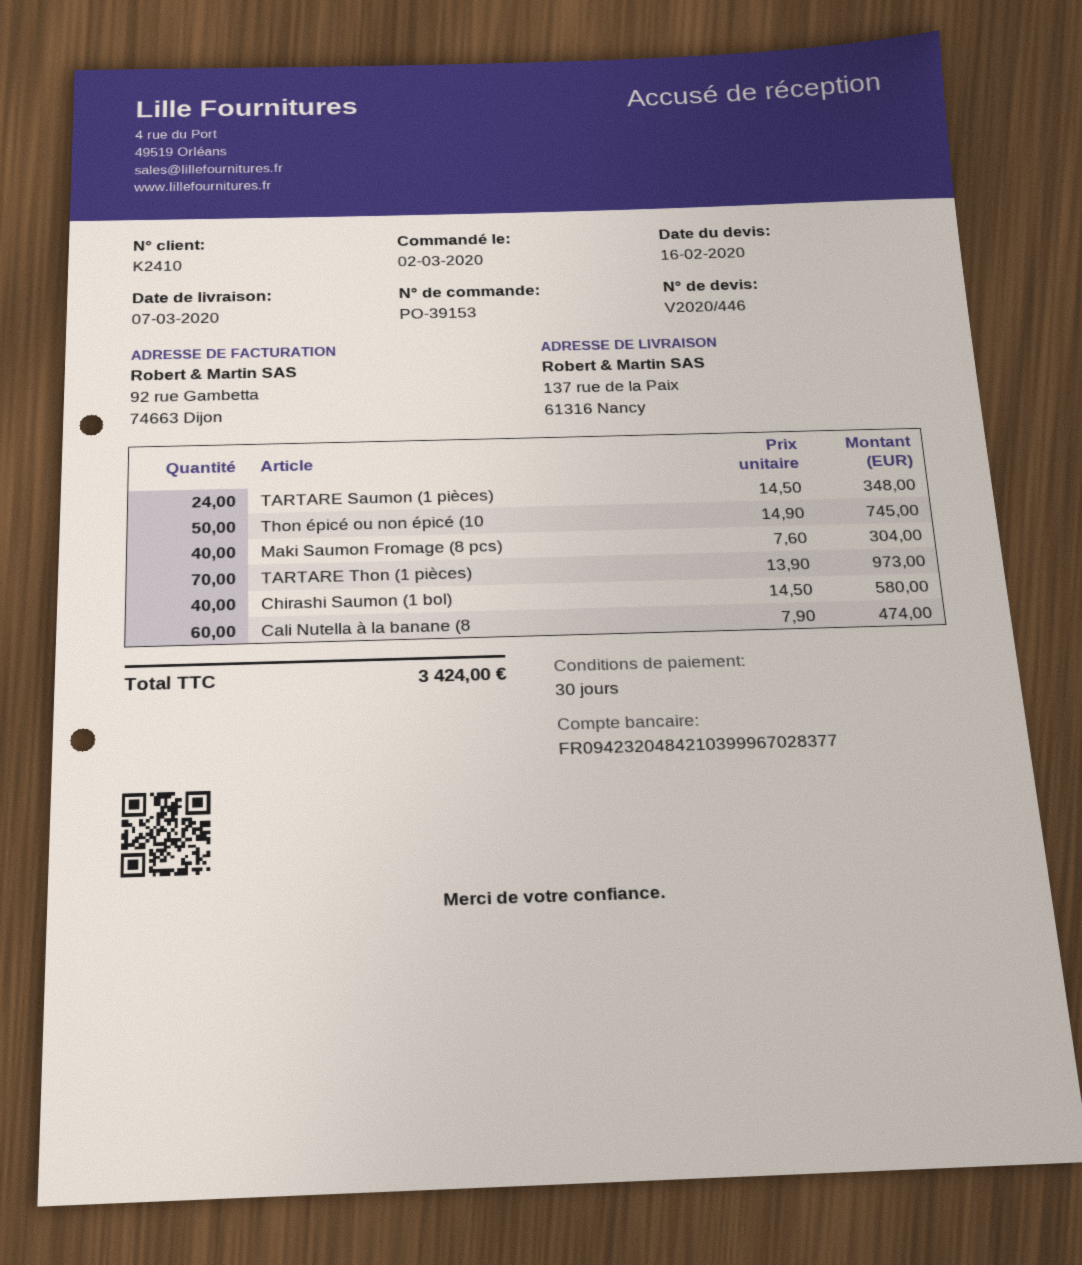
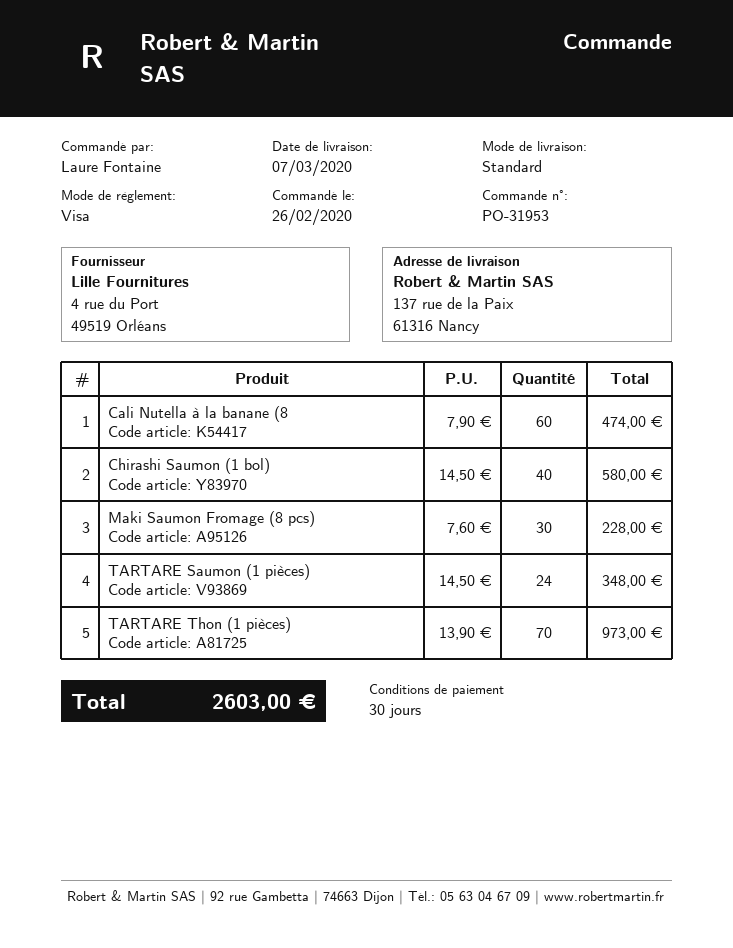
order number: PO-39153 -> PO-31953
order date: 2020-03-02 -> 2020-02-26
Thon épicé ou non épicé (10: 50 x 14.90 = 745.00 -> none
Maki Saumon Fromage (8 pcs): 40 x 7.60 = 304.00 -> 30 x 7.60 = 228.00
total: 3424.00 -> 2603.00

